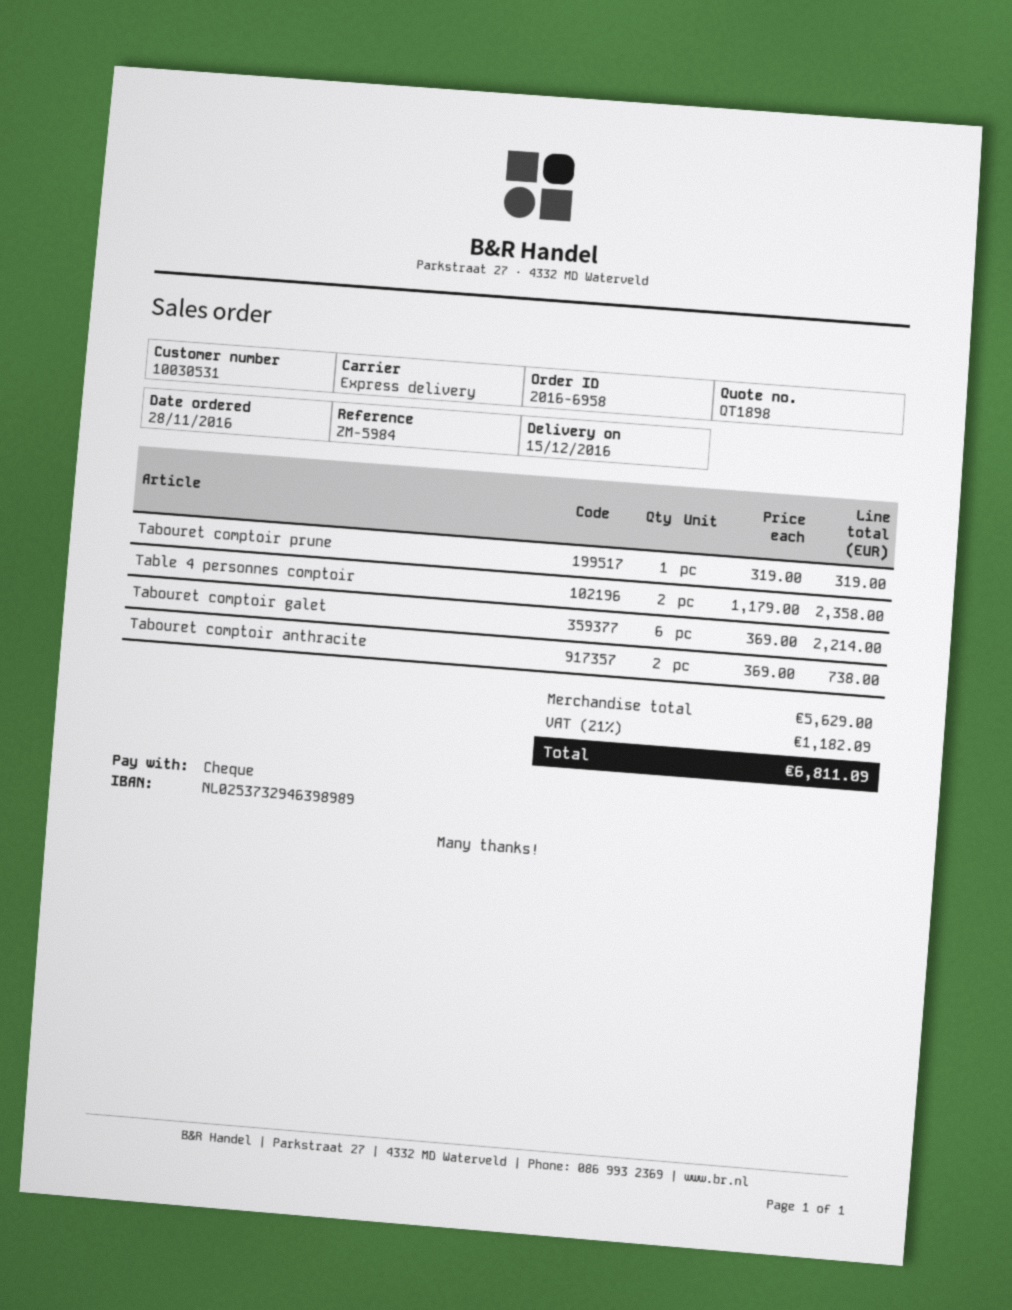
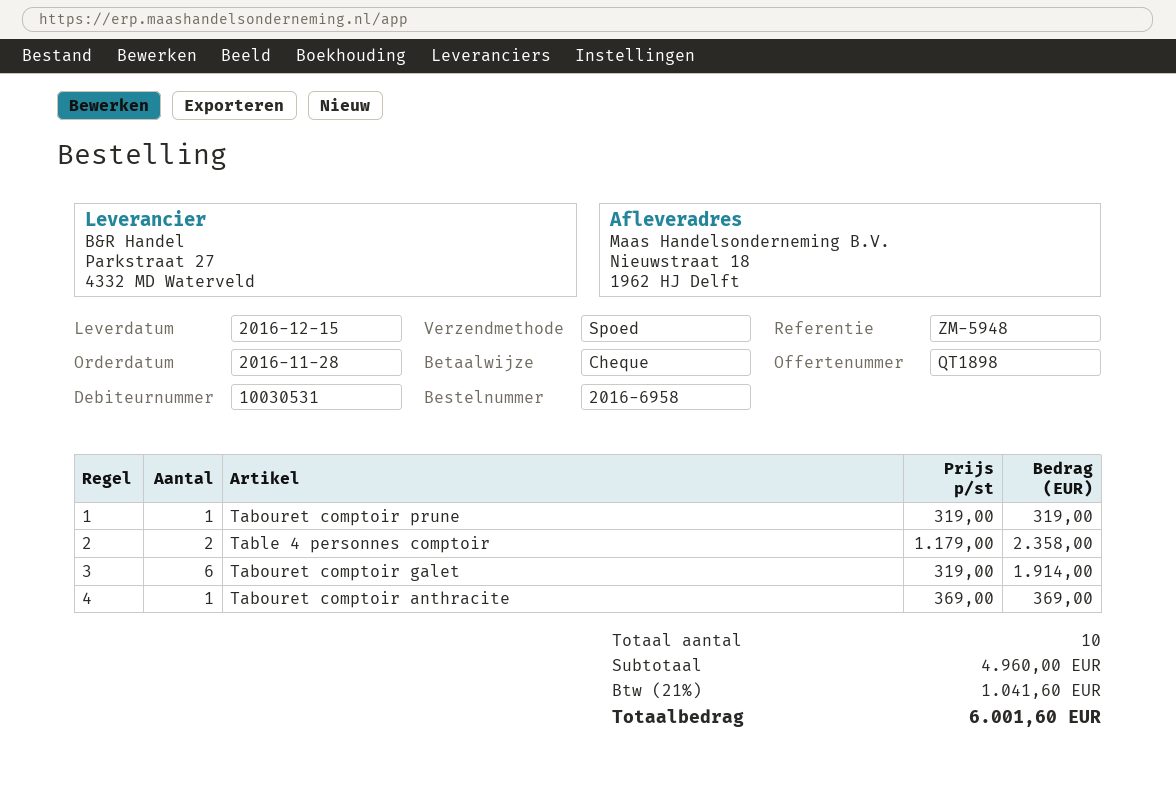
reference: ZM-5984 -> ZM-5948
Tabouret comptoir galet: 6 x 369.00 = 2214.00 -> 6 x 319.00 = 1914.00
Tabouret comptoir anthracite: 2 x 369.00 = 738.00 -> 1 x 369.00 = 369.00
subtotal: 5629.00 -> 4960.00
tax: 21% = 1182.09 -> 21% = 1041.60
total: 6811.09 -> 6001.60

